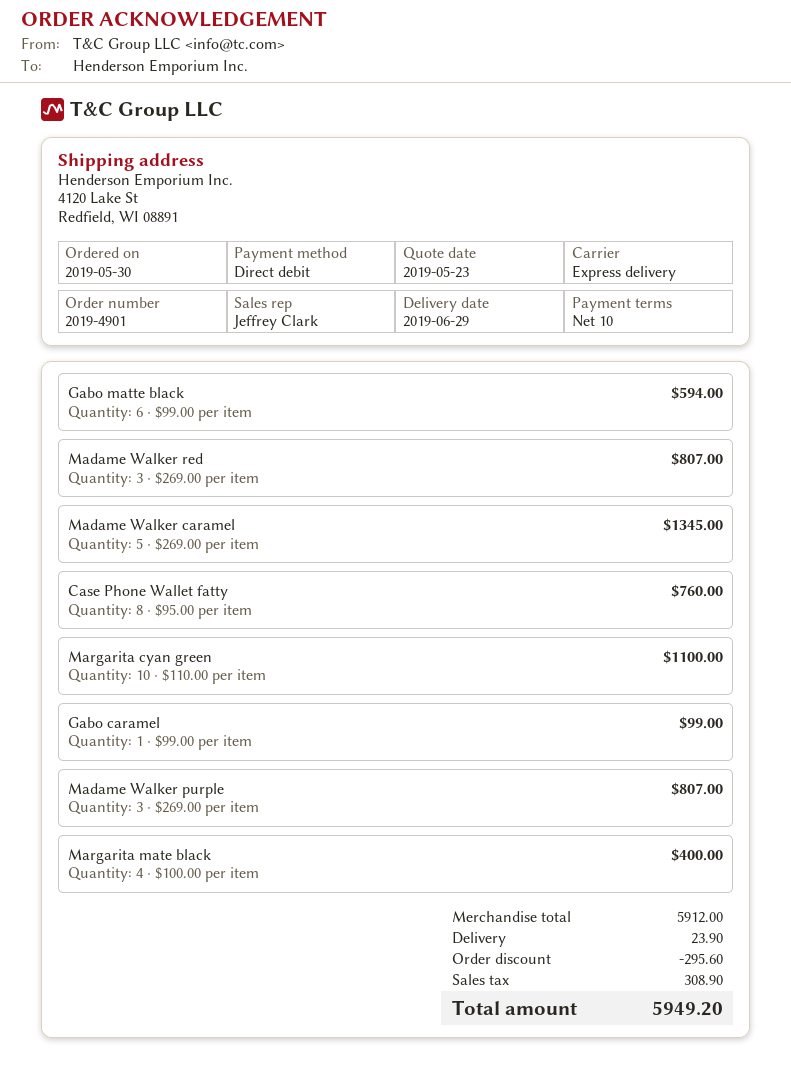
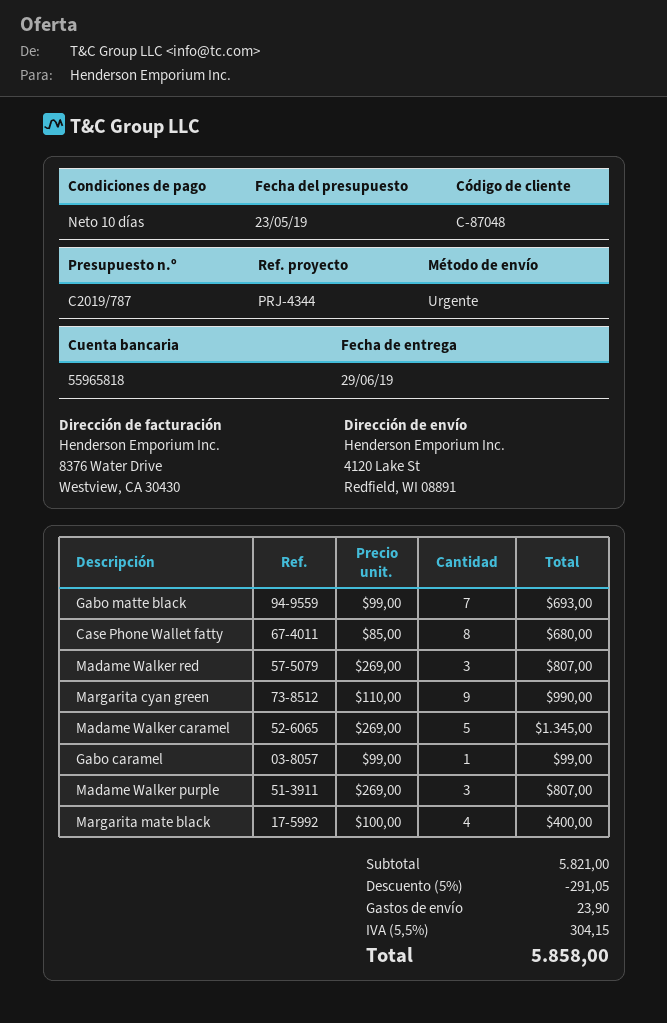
Gabo matte black: 6 x 99.00 = 594.00 -> 7 x 99.00 = 693.00
Case Phone Wallet fatty: 8 x 95.00 = 760.00 -> 8 x 85.00 = 680.00
Margarita cyan green: 10 x 110.00 = 1100.00 -> 9 x 110.00 = 990.00
subtotal: 5912.00 -> 5821.00
discount: 295.60 -> 291.05
tax: 308.90 -> 304.15
total: 5949.20 -> 5858.00

